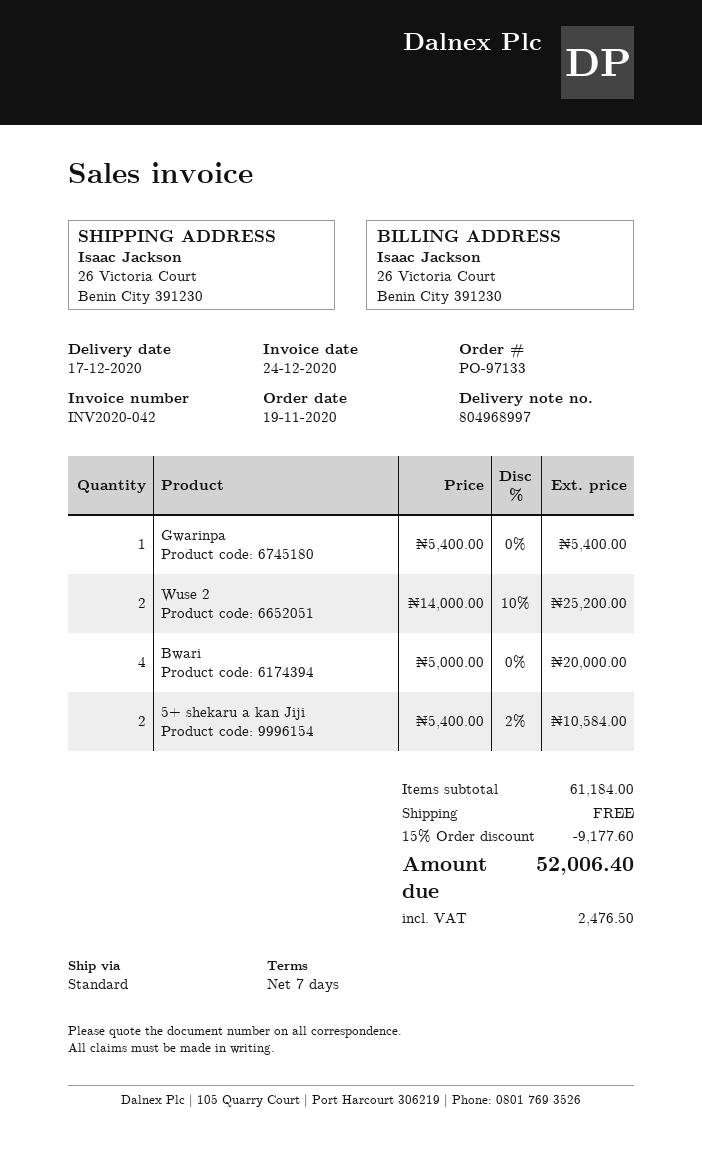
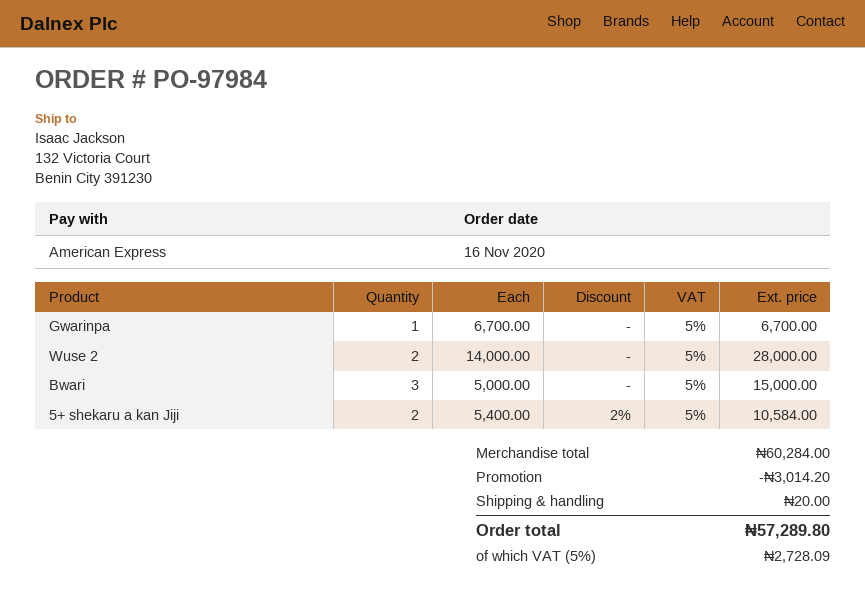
order number: PO-97133 -> PO-97984
order date: 2020-11-19 -> 2020-11-16
ship to: 26 Victoria Court, Benin City 391230 -> 132 Victoria Court, Benin City 391230
Gwarinpa: 1 x 5400.00 = 5400.00 -> 1 x 6700.00 = 6700.00
Wuse 2: 2 x 14000.00 - 10% = 25200.00 -> 2 x 14000.00 = 28000.00
Bwari: 4 x 5000.00 = 20000.00 -> 3 x 5000.00 = 15000.00
subtotal: 61184.00 -> 60284.00
discount: 9177.60 -> 3014.20
shipping: 0.00 -> 20.00
tax: 2476.50 -> 2728.09
total: 52006.40 -> 57289.80

